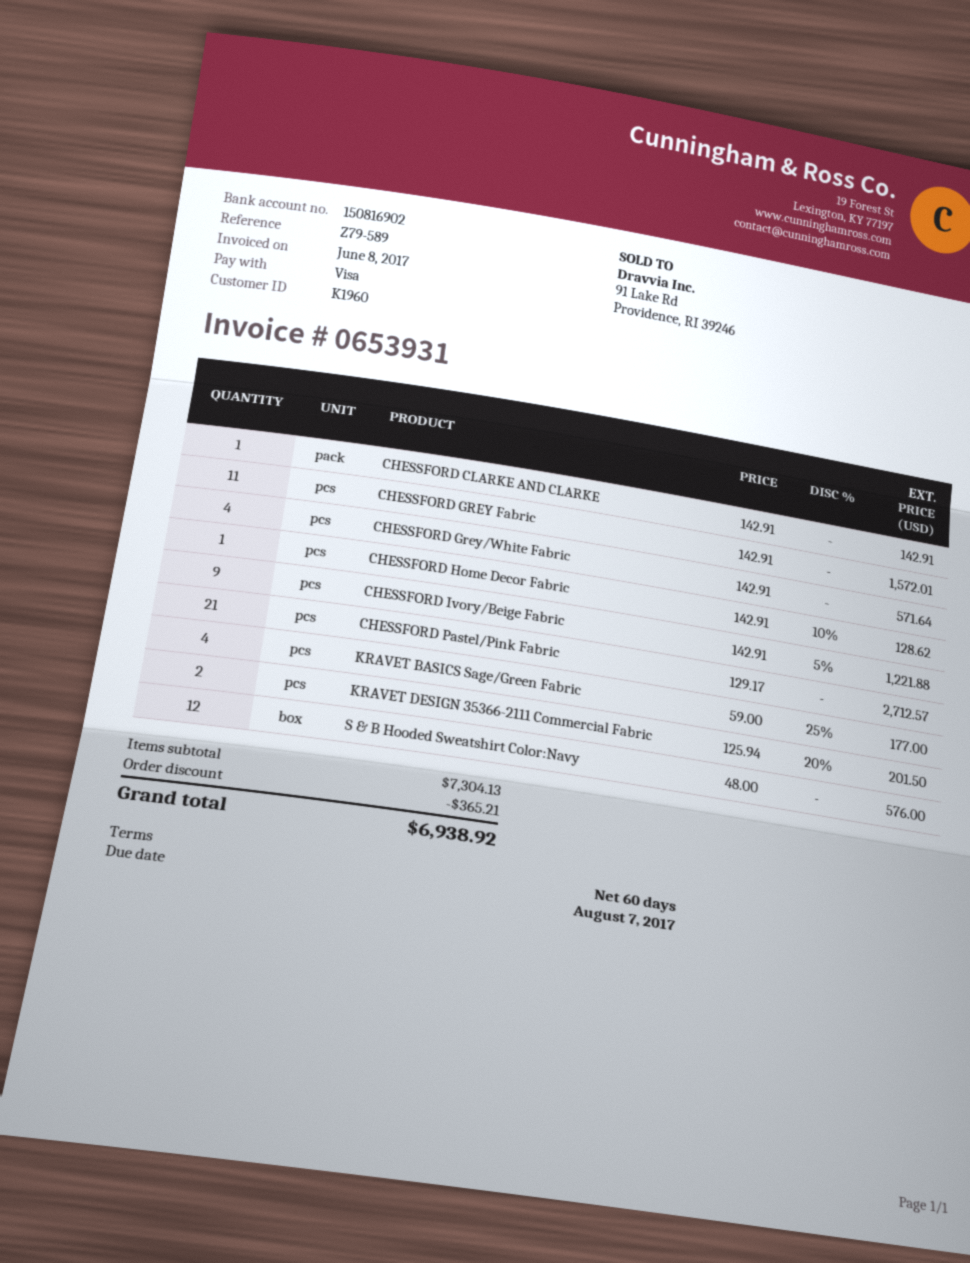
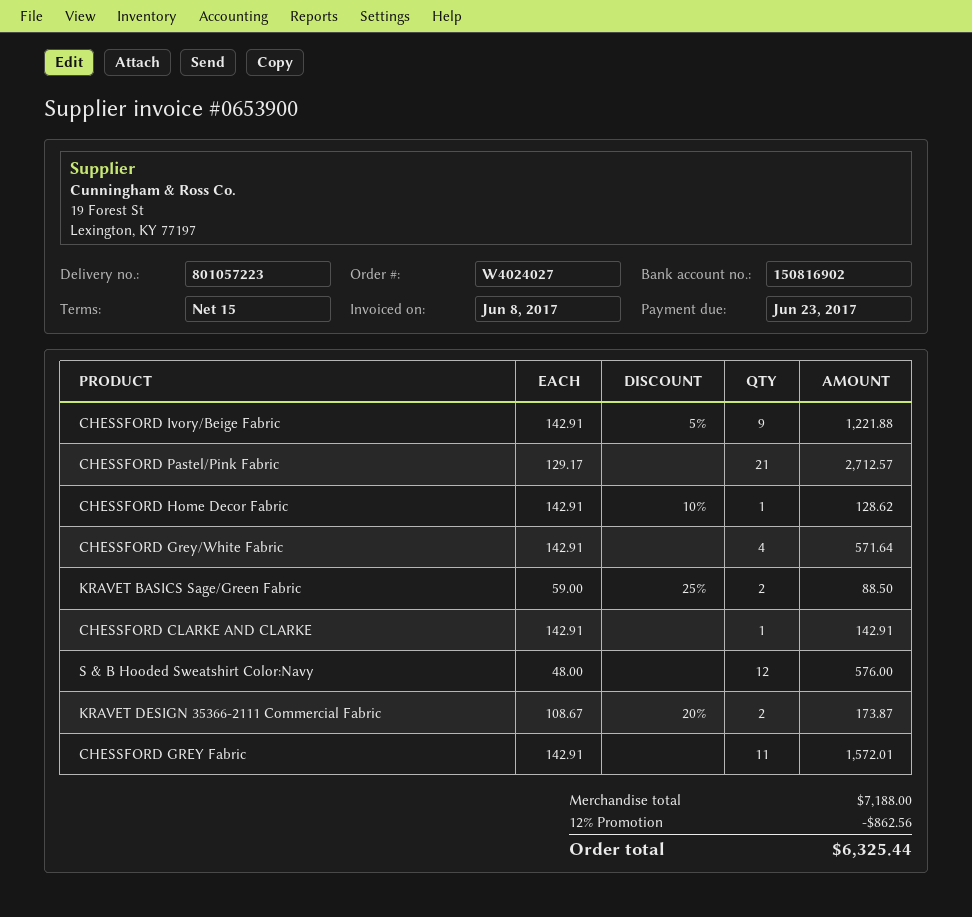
invoice number: 0653931 -> 0653900
payment terms: 60 days -> 15 days
due date: 2017-08-07 -> 2017-06-23
KRAVET BASICS Sage/Green Fabric: 4 x 59.00 - 25% = 177.00 -> 2 x 59.00 - 25% = 88.50
KRAVET DESIGN 35366-2111 Commercial Fabric: 2 x 125.94 - 20% = 201.50 -> 2 x 108.67 - 20% = 173.87
subtotal: 7304.13 -> 7188.00
discount: 365.21 -> 862.56
total: 6938.92 -> 6325.44

